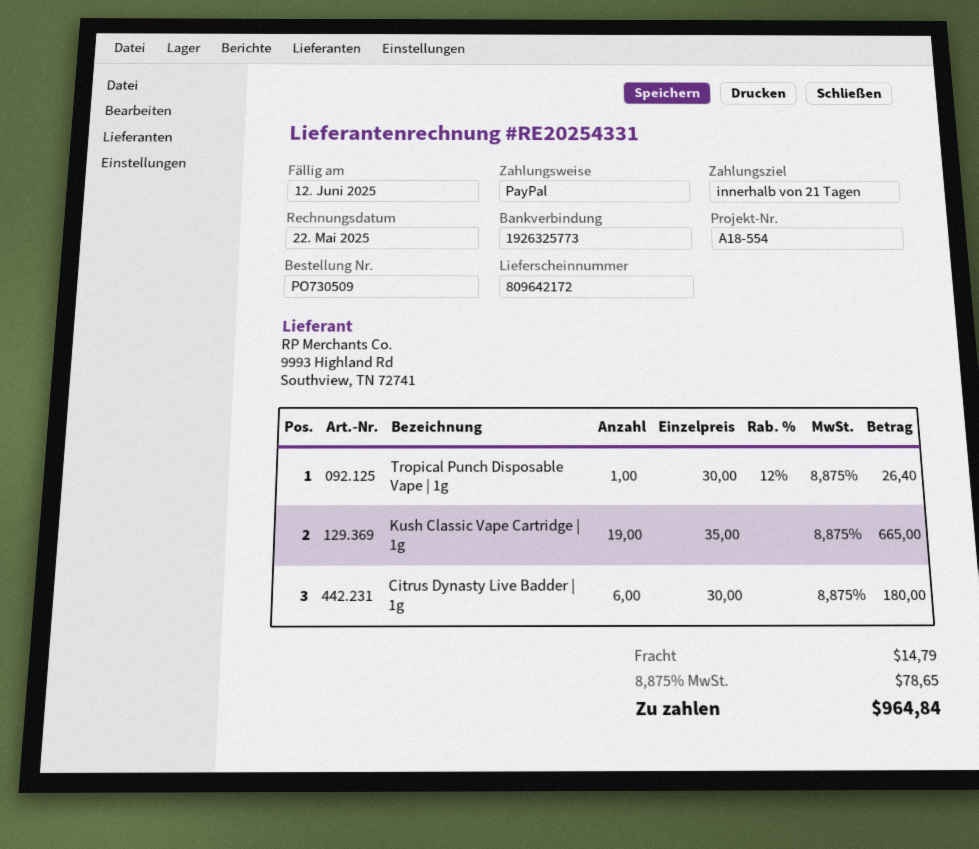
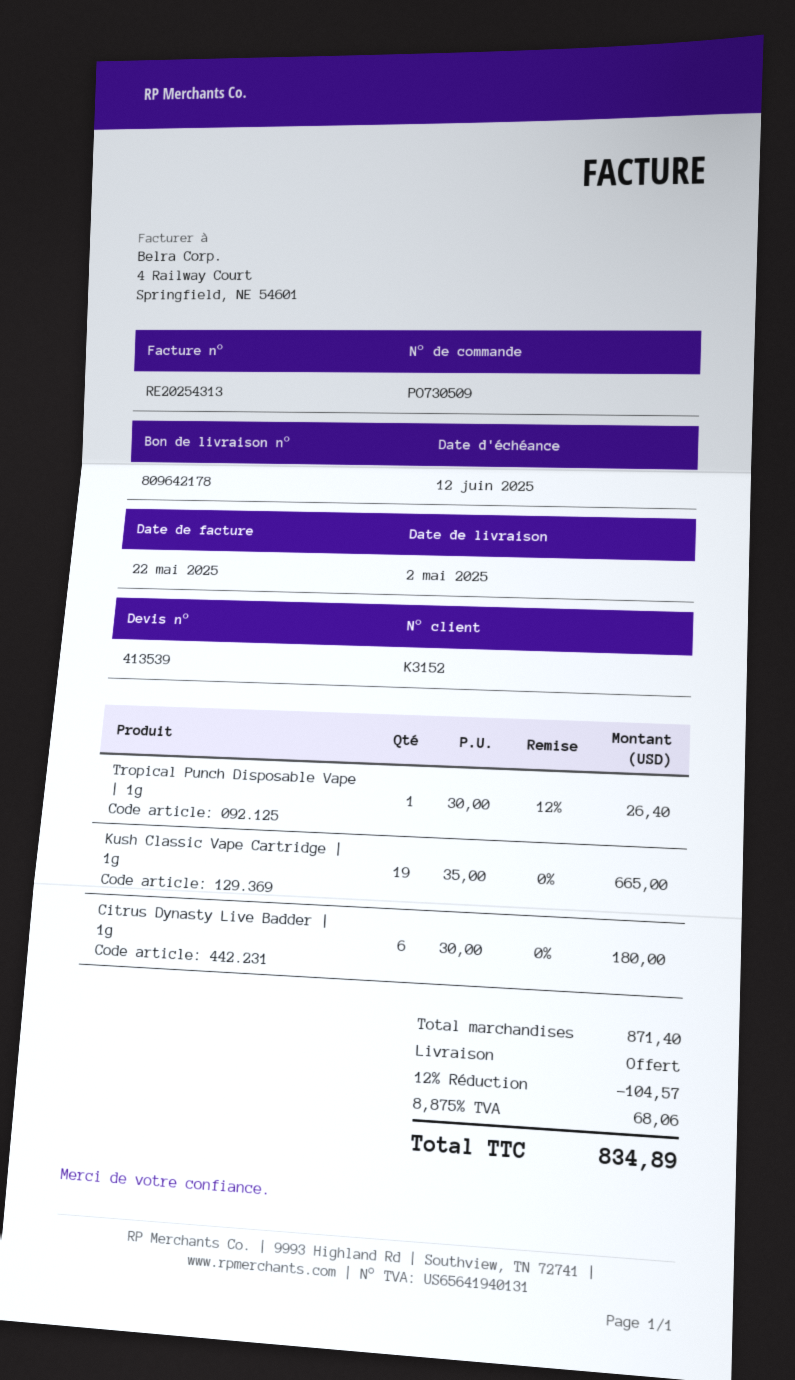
delivery note number: 809642172 -> 809642178
invoice number: RE20254331 -> RE20254313
discount: none -> 12% = 104.57
shipping: 14.79 -> 0.00
tax: 8.875% = 78.65 -> 8.875% = 68.06
total: 964.84 -> 834.89

